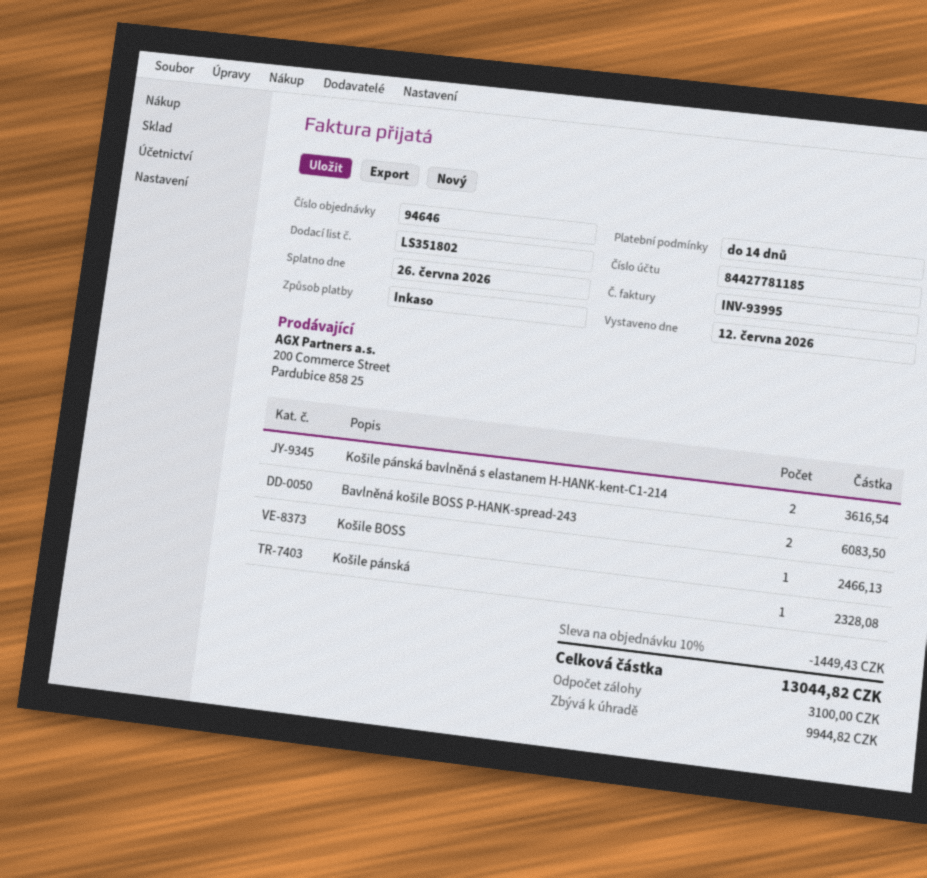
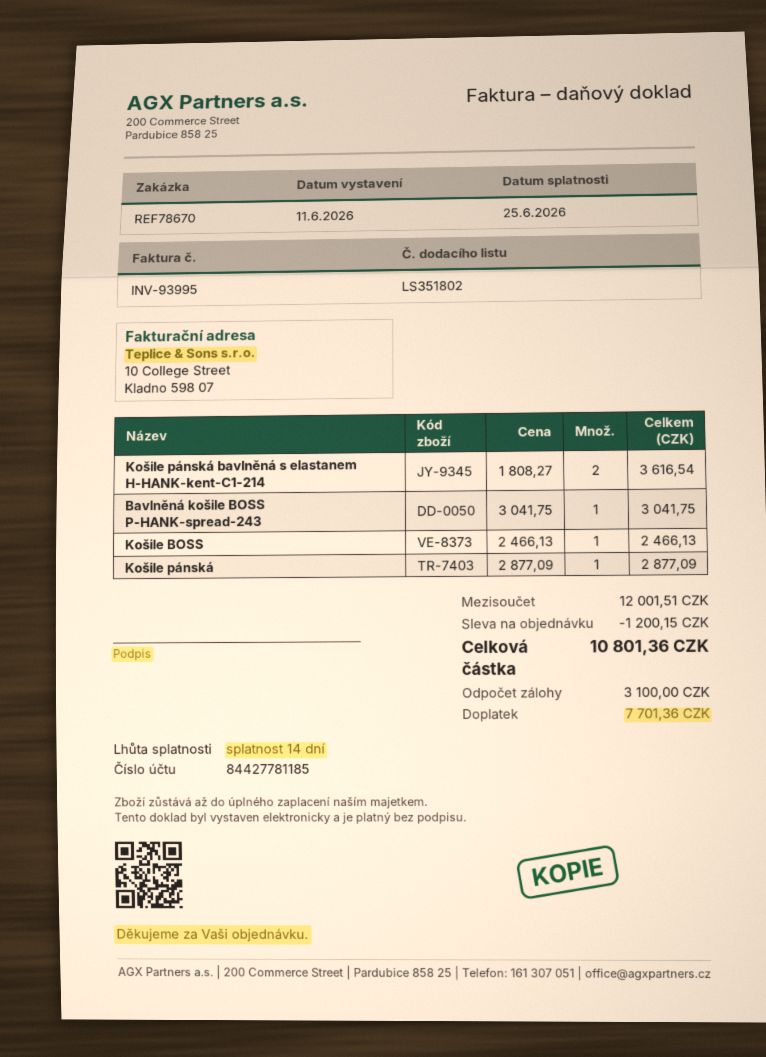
invoice date: 2026-06-12 -> 2026-06-11
due date: 2026-06-26 -> 2026-06-25
Bavlněná košile BOSS P-HANK-spread-243: 2 for 6083.50 -> 1 for 3041.75
Košile pánská: 1 for 2328.08 -> 1 for 2877.09
discount: 1449.43 -> 1200.15
total: 13044.82 -> 10801.36
balance: 9944.82 -> 7701.36

